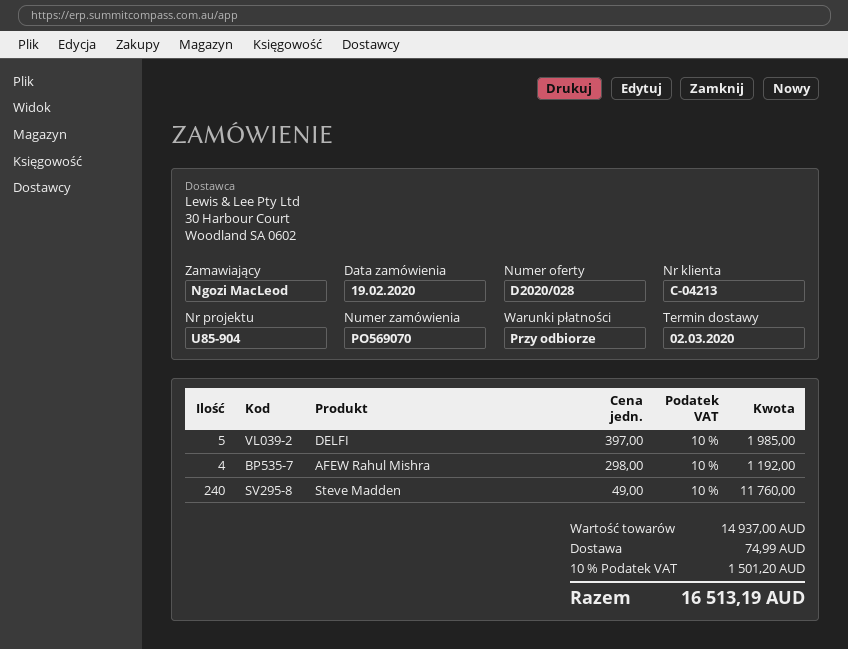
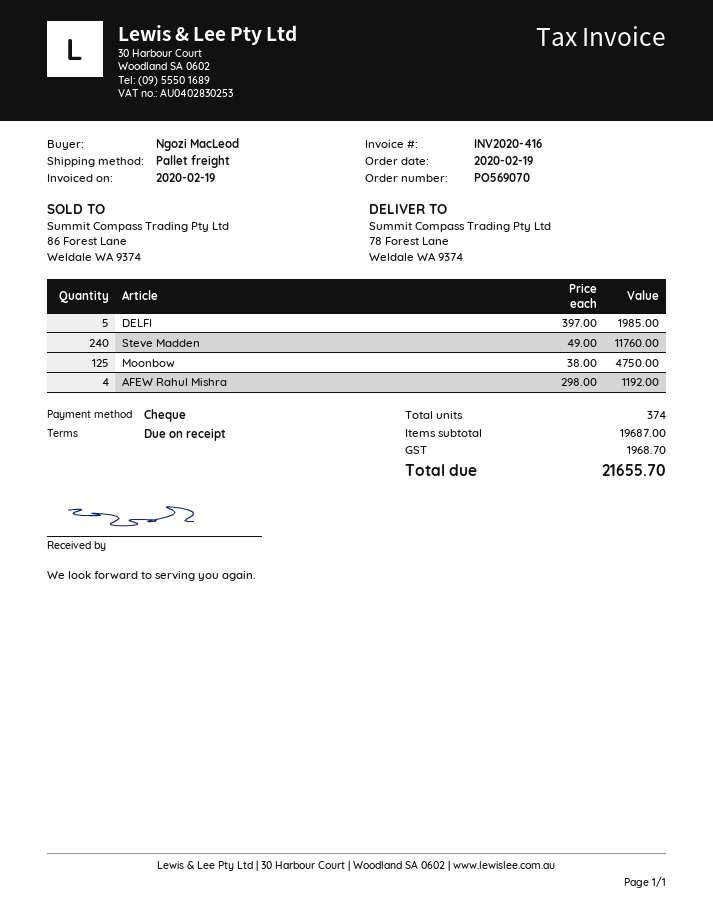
Moonbow: none -> 125 x 38.00 = 4750.00
subtotal: 14937.00 -> 19687.00
shipping: 74.99 -> none
tax: 1501.20 -> 1968.70
total: 16513.19 -> 21655.70

